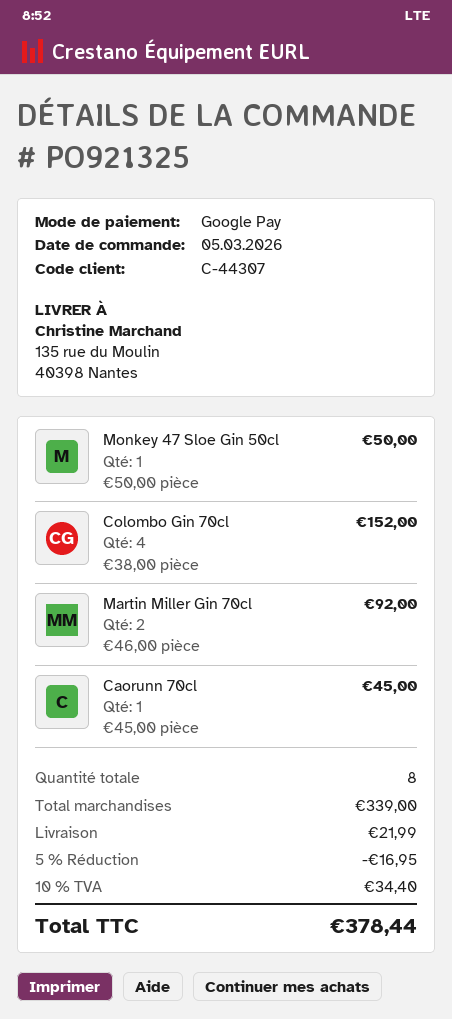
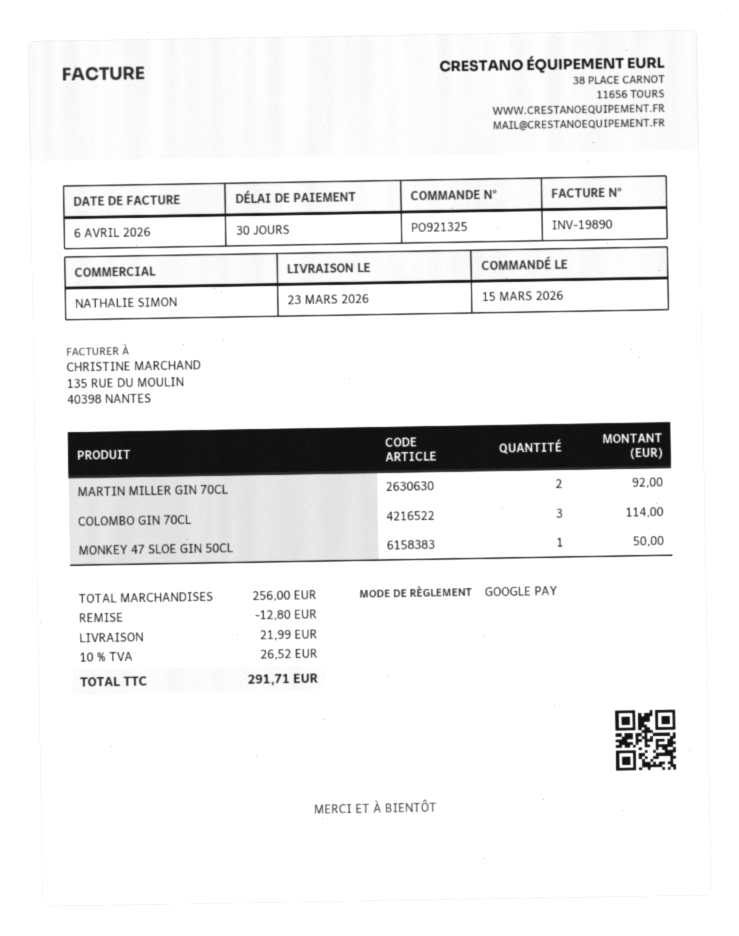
order date: 2026-03-05 -> 2026-03-15
Colombo Gin 70cl: 4 for 152.00 -> 3 for 114.00
Caorunn 70cl: 1 for 45.00 -> none
subtotal: 339.00 -> 256.00
discount: 16.95 -> 12.80
tax: 10% = 34.40 -> 10% = 26.52
total: 378.44 -> 291.71

